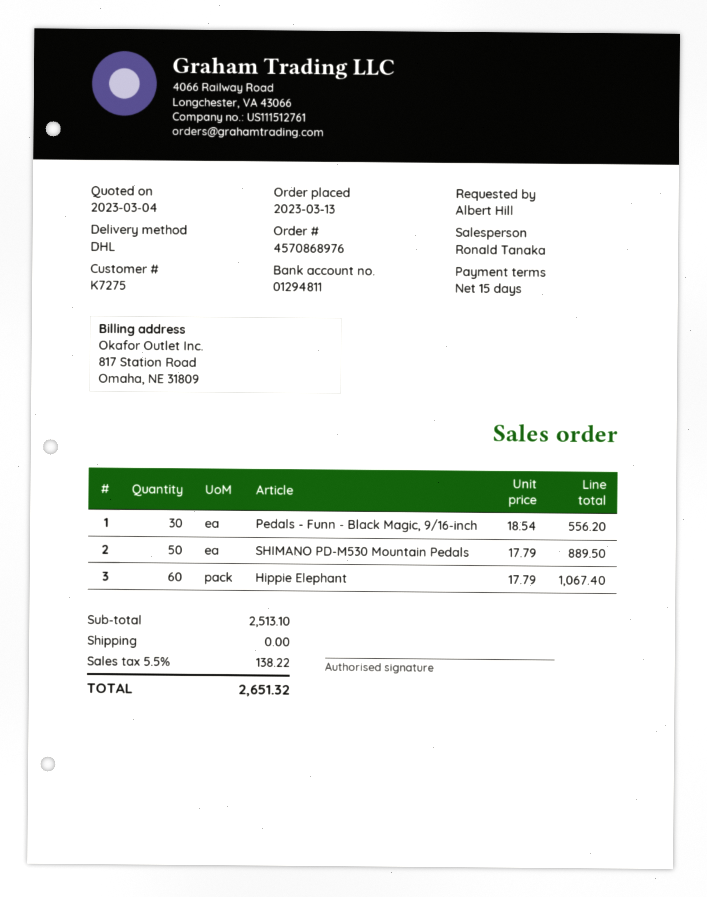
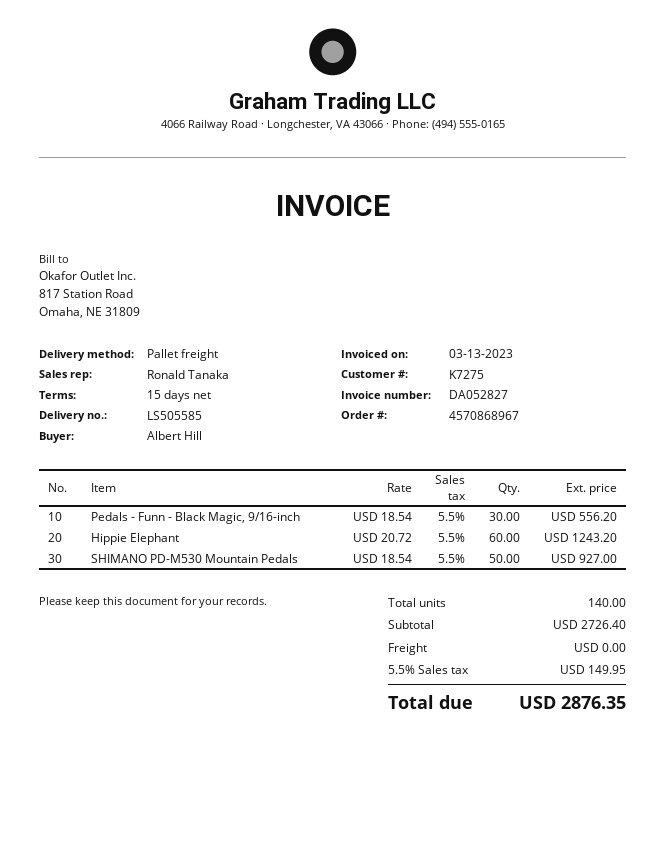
order number: 4570868976 -> 4570868967
shipping method: DHL -> pallet freight
SHIMANO PD-M530 Mountain Pedals: 50 x 17.79 = 889.50 -> 50 x 18.54 = 927.00
Hippie Elephant: 60 x 17.79 = 1067.40 -> 60 x 20.72 = 1243.20
subtotal: 2513.10 -> 2726.40
tax: 5.5% = 138.22 -> 5.5% = 149.95
total: 2651.32 -> 2876.35

